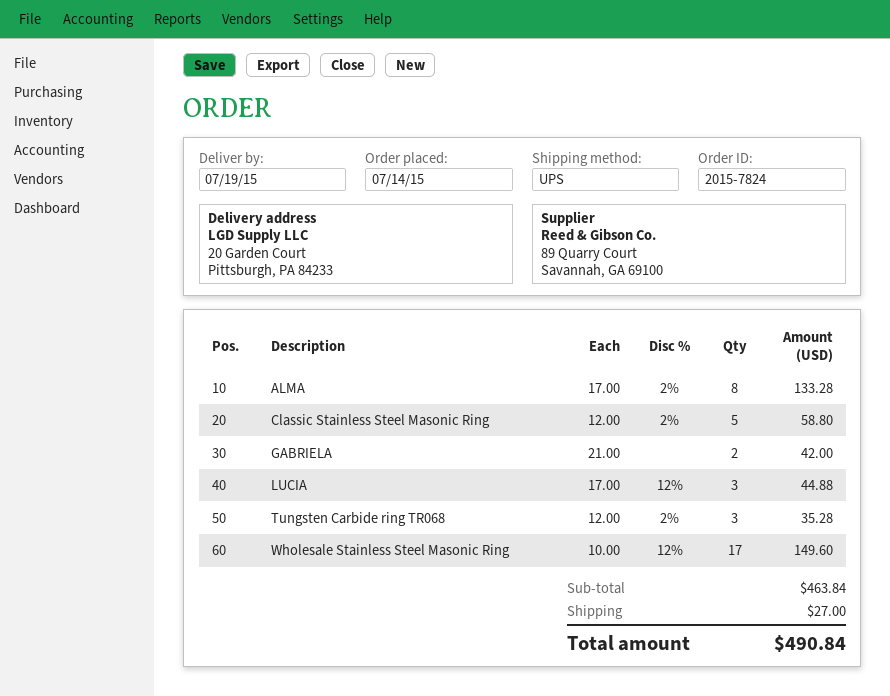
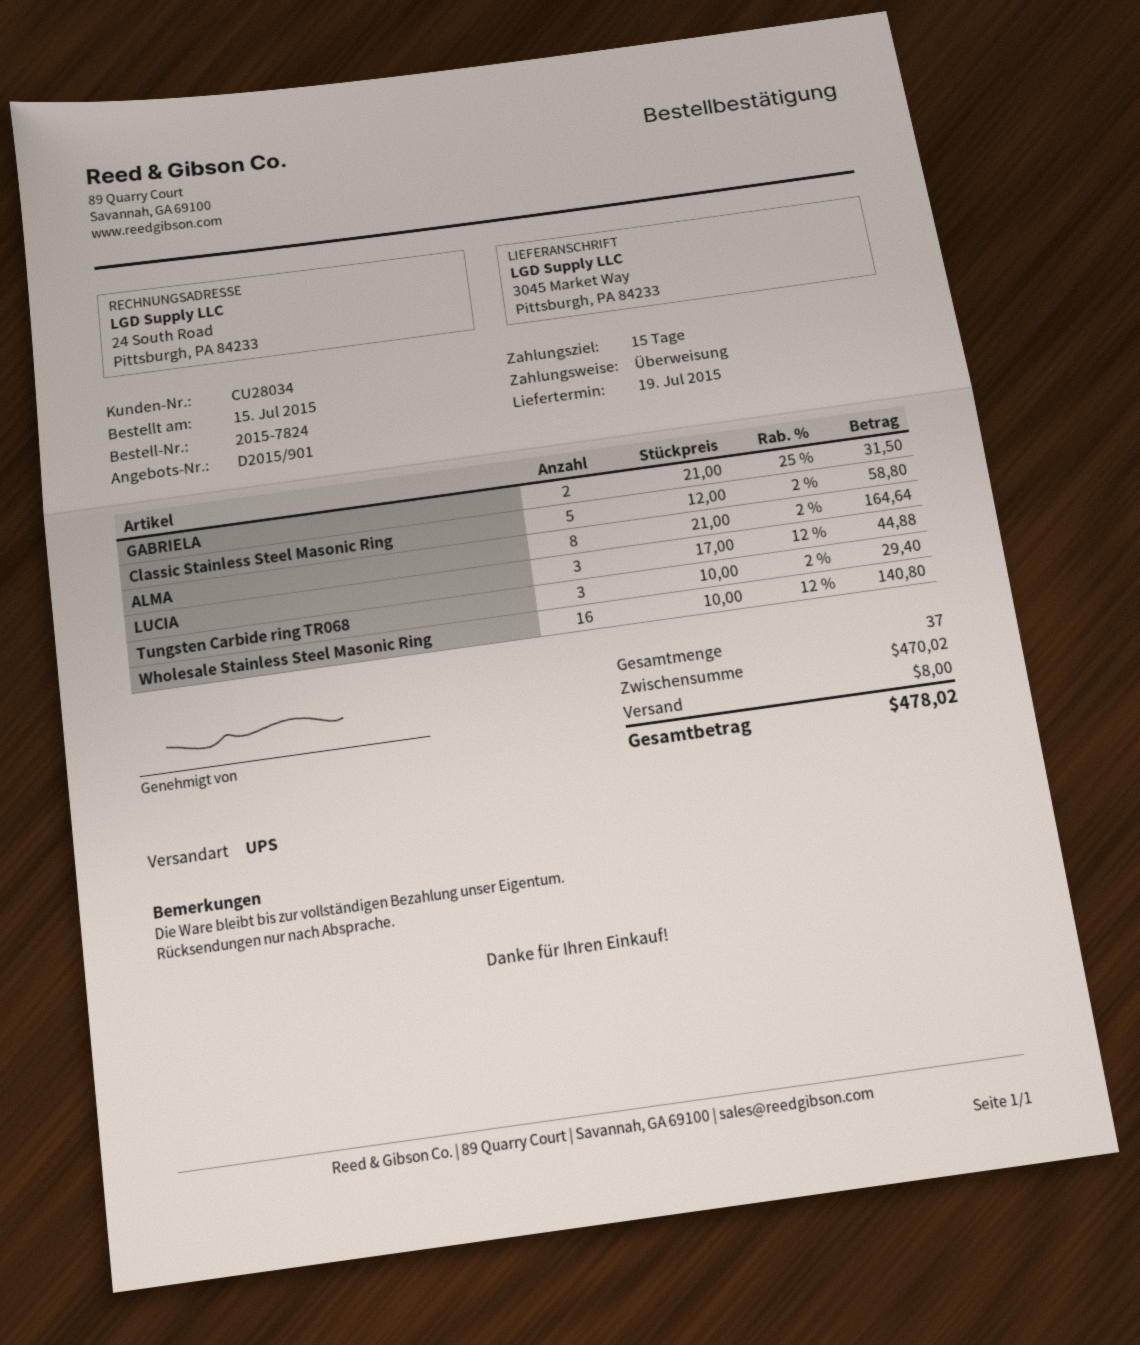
order date: 2015-07-14 -> 2015-07-15
ship to: 20 Garden Court, Pittsburgh, PA 84233 -> 3045 Market Way, Pittsburgh, PA 84233
ALMA: 8 x 17.00 - 2% = 133.28 -> 8 x 21.00 - 2% = 164.64
GABRIELA: 2 x 21.00 = 42.00 -> 2 x 21.00 - 25% = 31.50
Tungsten Carbide ring TR068: 3 x 12.00 - 2% = 35.28 -> 3 x 10.00 - 2% = 29.40
Wholesale Stainless Steel Masonic Ring: 17 x 10.00 - 12% = 149.60 -> 16 x 10.00 - 12% = 140.80
subtotal: 463.84 -> 470.02
shipping: 27.00 -> 8.00
total: 490.84 -> 478.02

